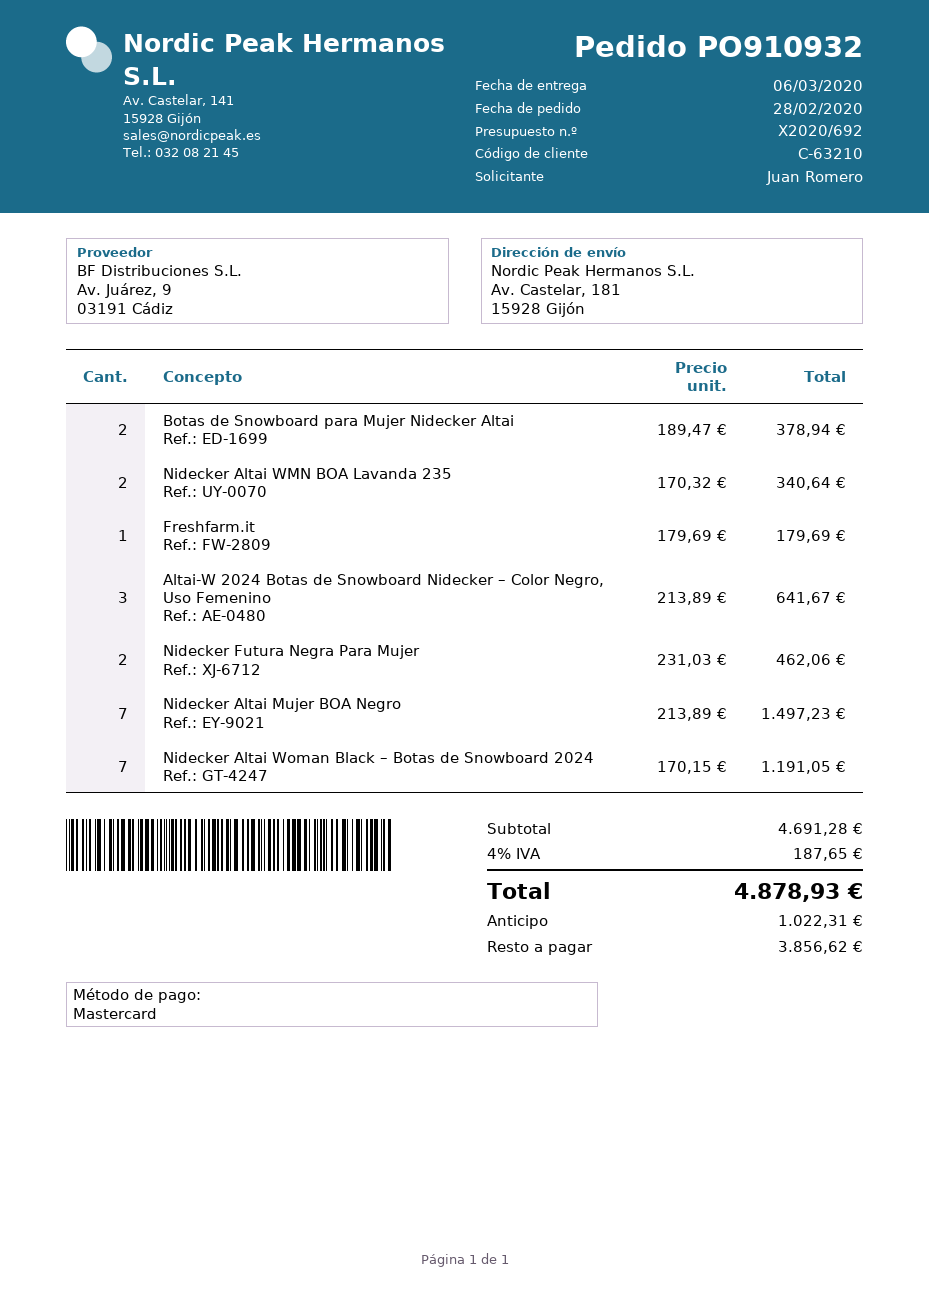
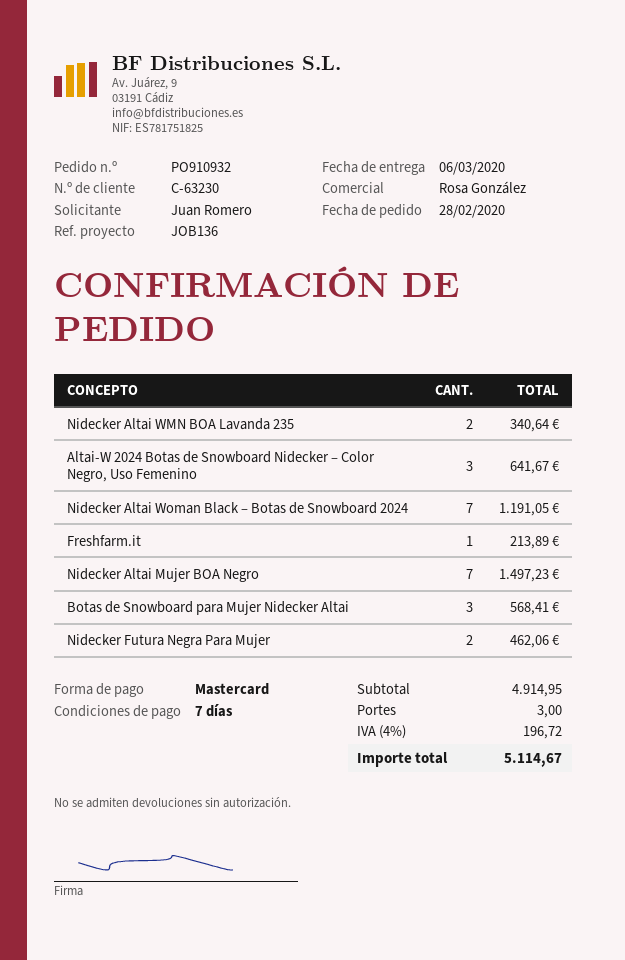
customer number: C-63210 -> C-63230
Botas de Snowboard para Mujer Nidecker Altai: 2 for 378.94 -> 3 for 568.41
Freshfarm.it: 1 for 179.69 -> 1 for 213.89
subtotal: 4691.28 -> 4914.95
shipping: none -> 3.00
tax: 4% = 187.65 -> 4% = 196.72
total: 4878.93 -> 5114.67

